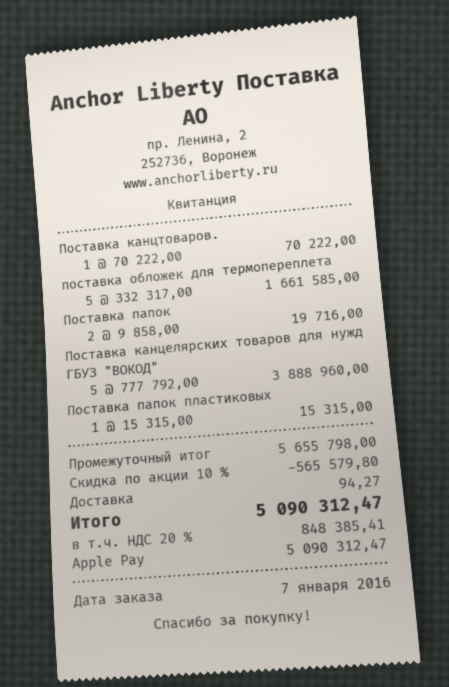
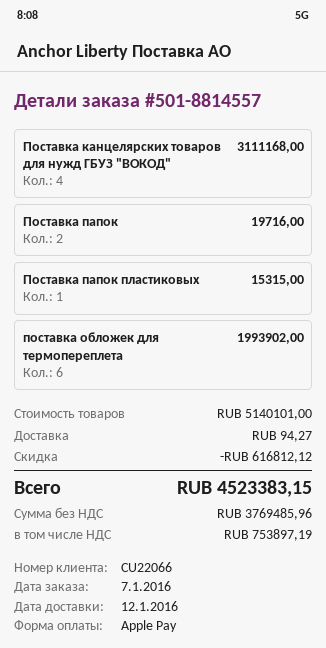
Поставка канцтоваров.: 1 for 70222.00 -> none
поставка обложек для термопереплета: 5 for 1661585.00 -> 6 for 1993902.00
Поставка канцелярских товаров для нужд ГБУЗ "ВОКОД": 5 for 3888960.00 -> 4 for 3111168.00
subtotal: 5655798.00 -> 5140101.00
discount: 565579.80 -> 616812.12
tax: 848385.41 -> 753897.19
total: 5090312.47 -> 4523383.15

